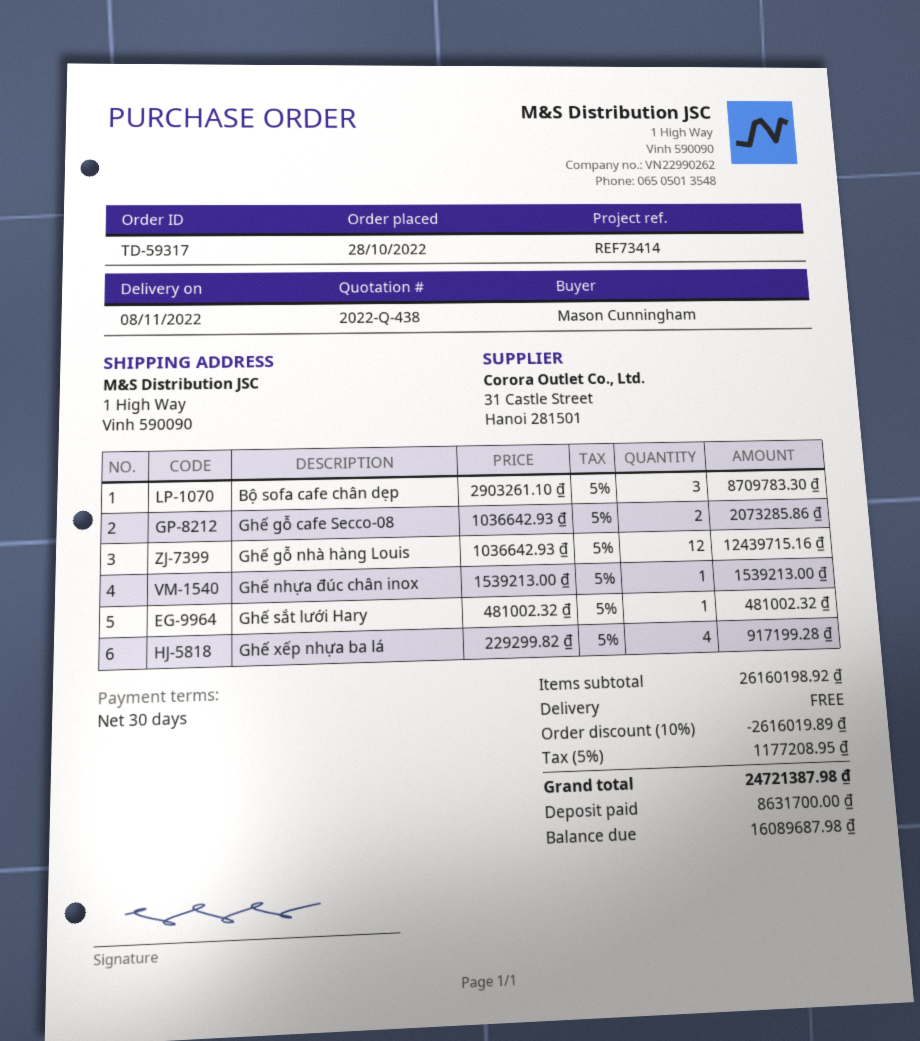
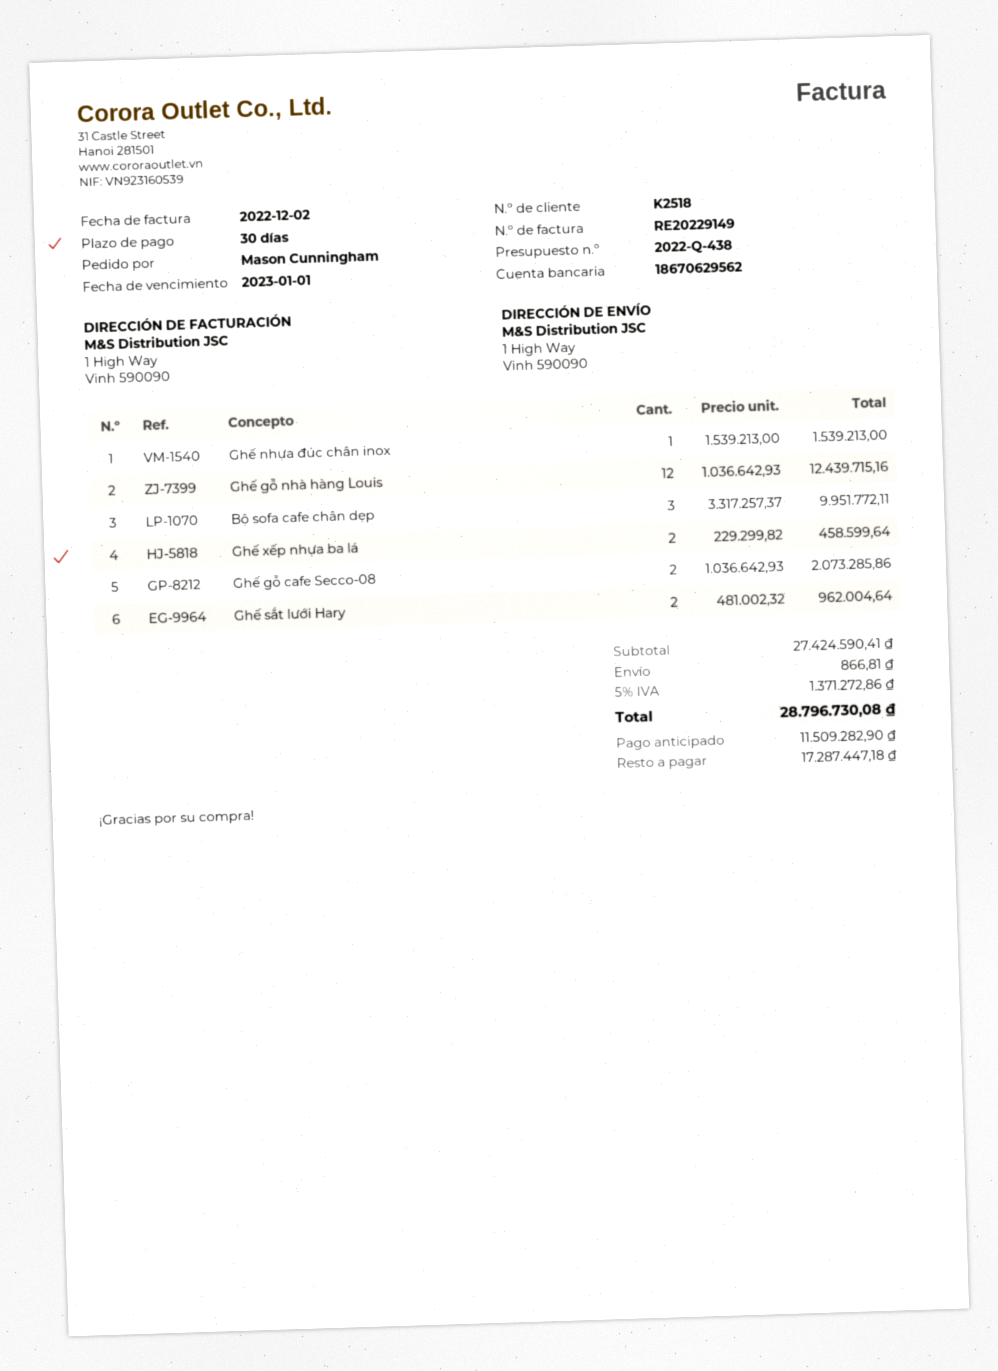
Bộ sofa cafe chân dẹp: 3 x 2903261.10 = 8709783.30 -> 3 x 3317257.37 = 9951772.11
Ghế sắt lưới Hary: 1 x 481002.32 = 481002.32 -> 2 x 481002.32 = 962004.64
Ghế xếp nhựa ba lá: 4 x 229299.82 = 917199.28 -> 2 x 229299.82 = 458599.64
subtotal: 26160198.92 -> 27424590.41
discount: 10% = 2616019.89 -> none
shipping: 0.00 -> 866.81
tax: 5% = 1177208.95 -> 5% = 1371272.86
total: 24721387.98 -> 28796730.08
deposit: 8631700.00 -> 11509282.90
balance: 16089687.98 -> 17287447.18

